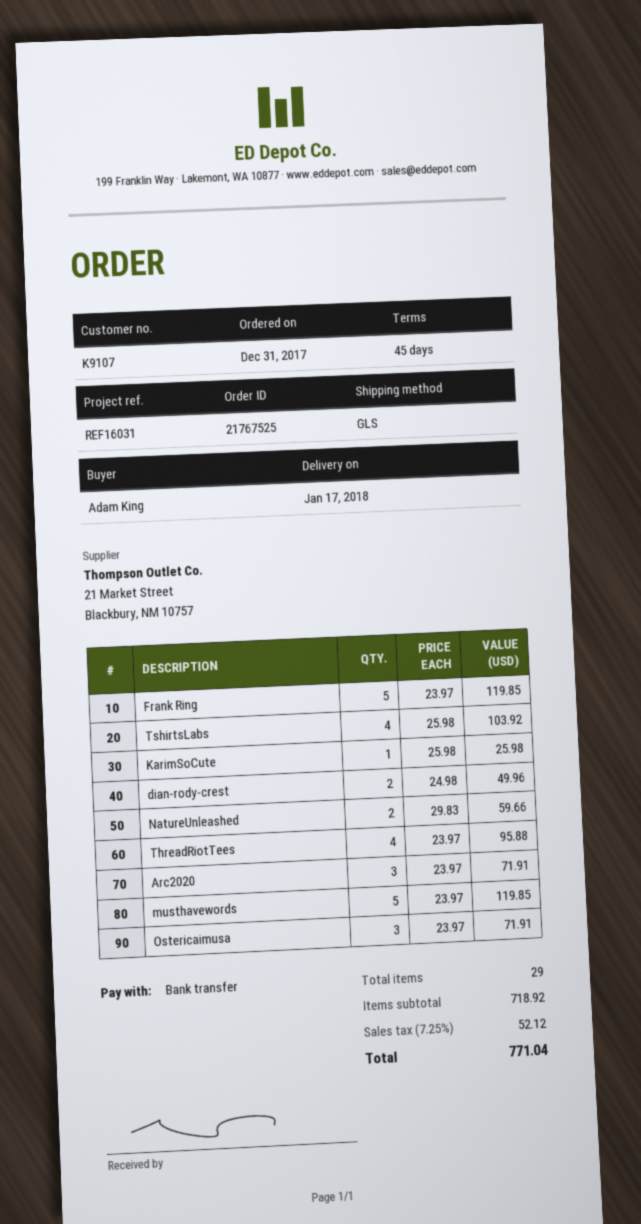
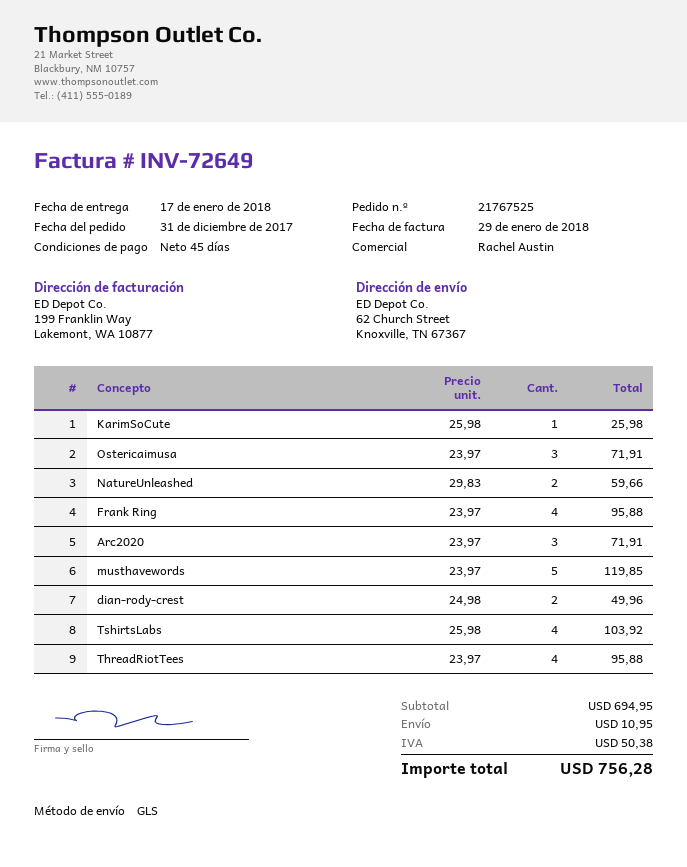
Frank Ring: 5 x 23.97 = 119.85 -> 4 x 23.97 = 95.88
subtotal: 718.92 -> 694.95
shipping: none -> 10.95
tax: 52.12 -> 50.38
total: 771.04 -> 756.28

